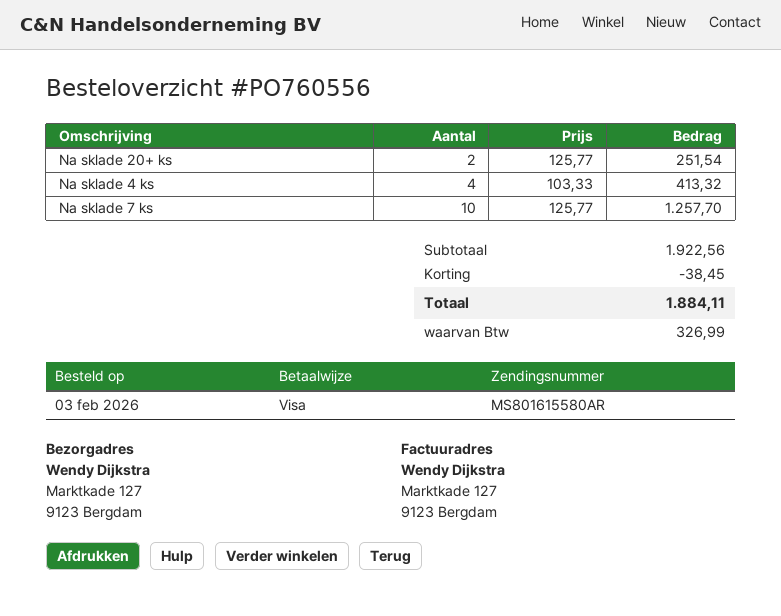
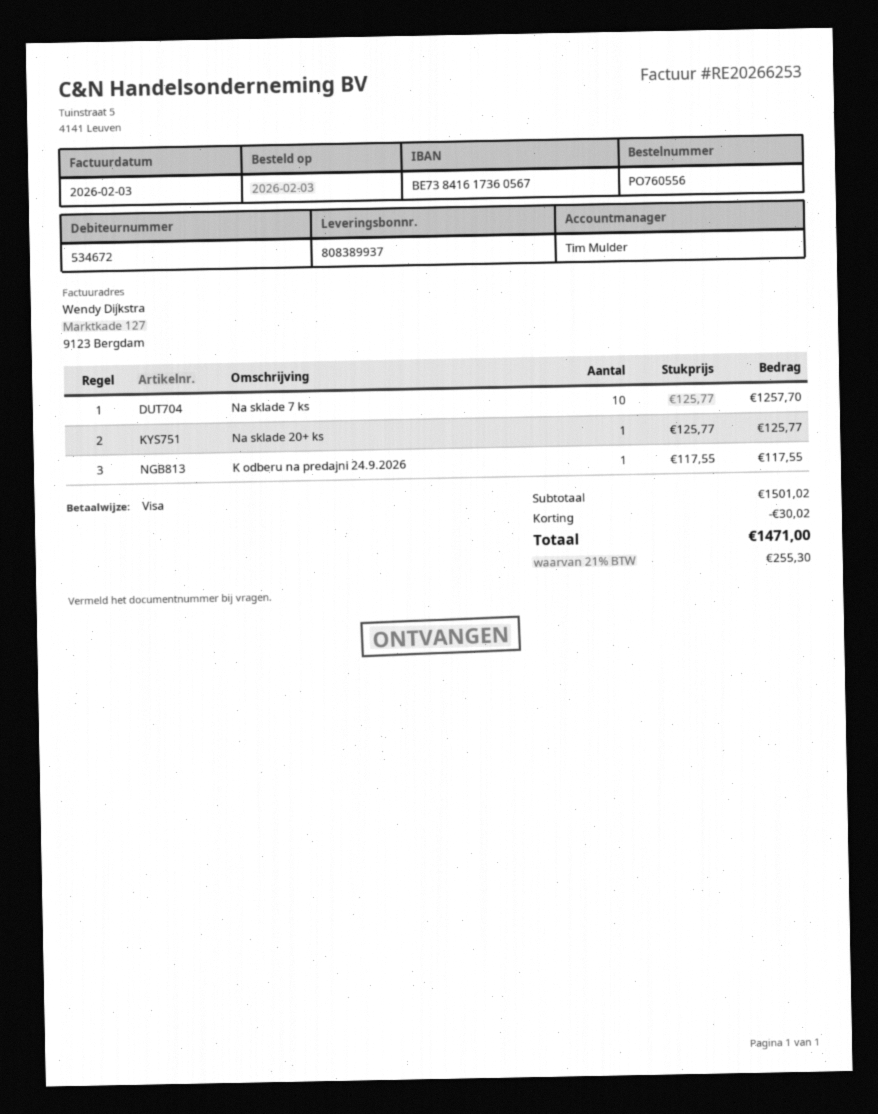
Na sklade 20+ ks: 2 x 125.77 = 251.54 -> 1 x 125.77 = 125.77
Na sklade 4 ks: 4 x 103.33 = 413.32 -> none
K odberu na predajni 24.9.2026: none -> 1 x 117.55 = 117.55
subtotal: 1922.56 -> 1501.02
discount: 38.45 -> 30.02
tax: 326.99 -> 255.30
total: 1884.11 -> 1471.00

